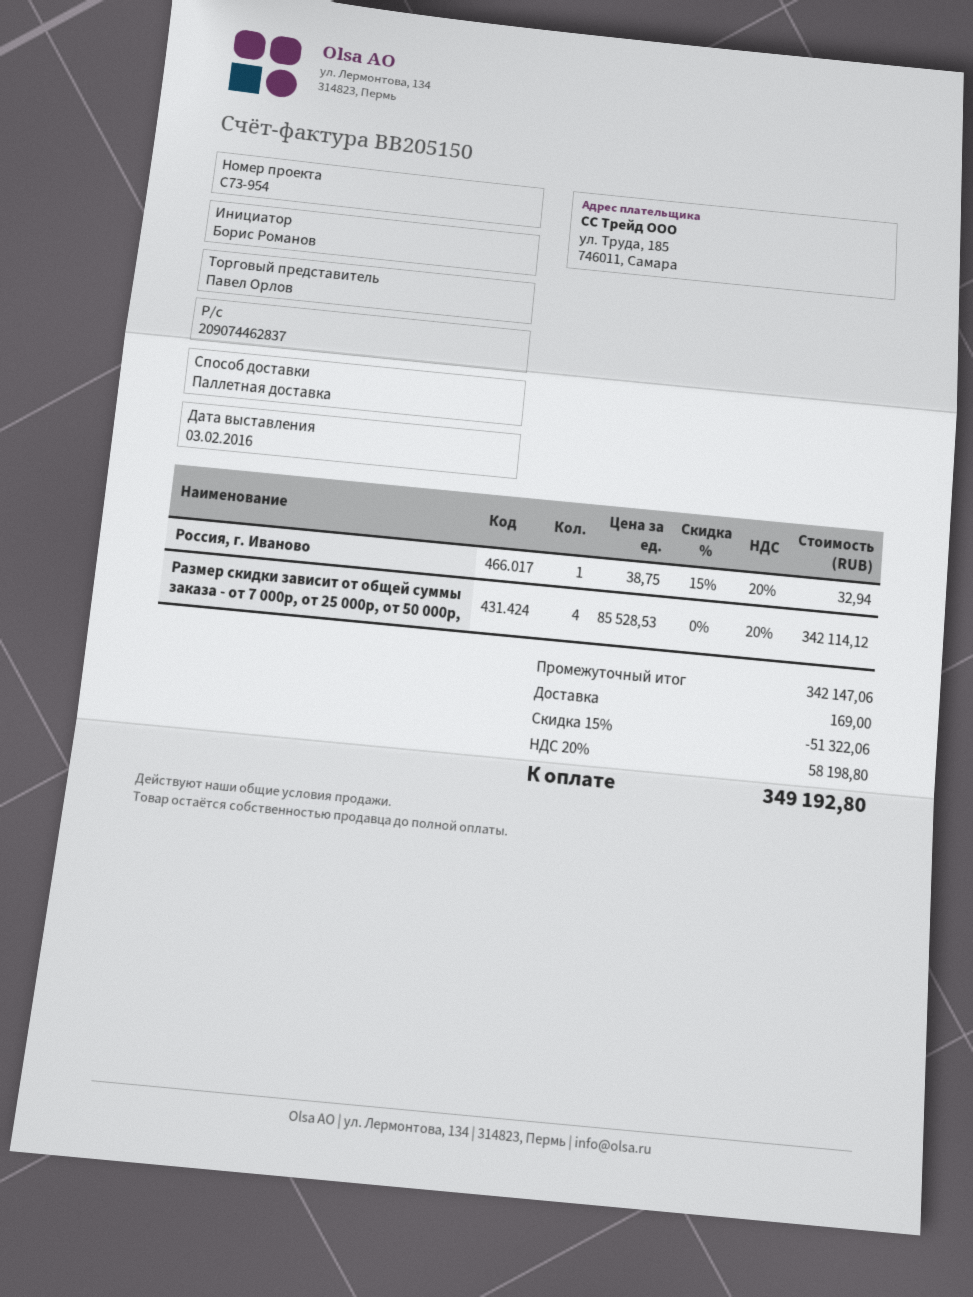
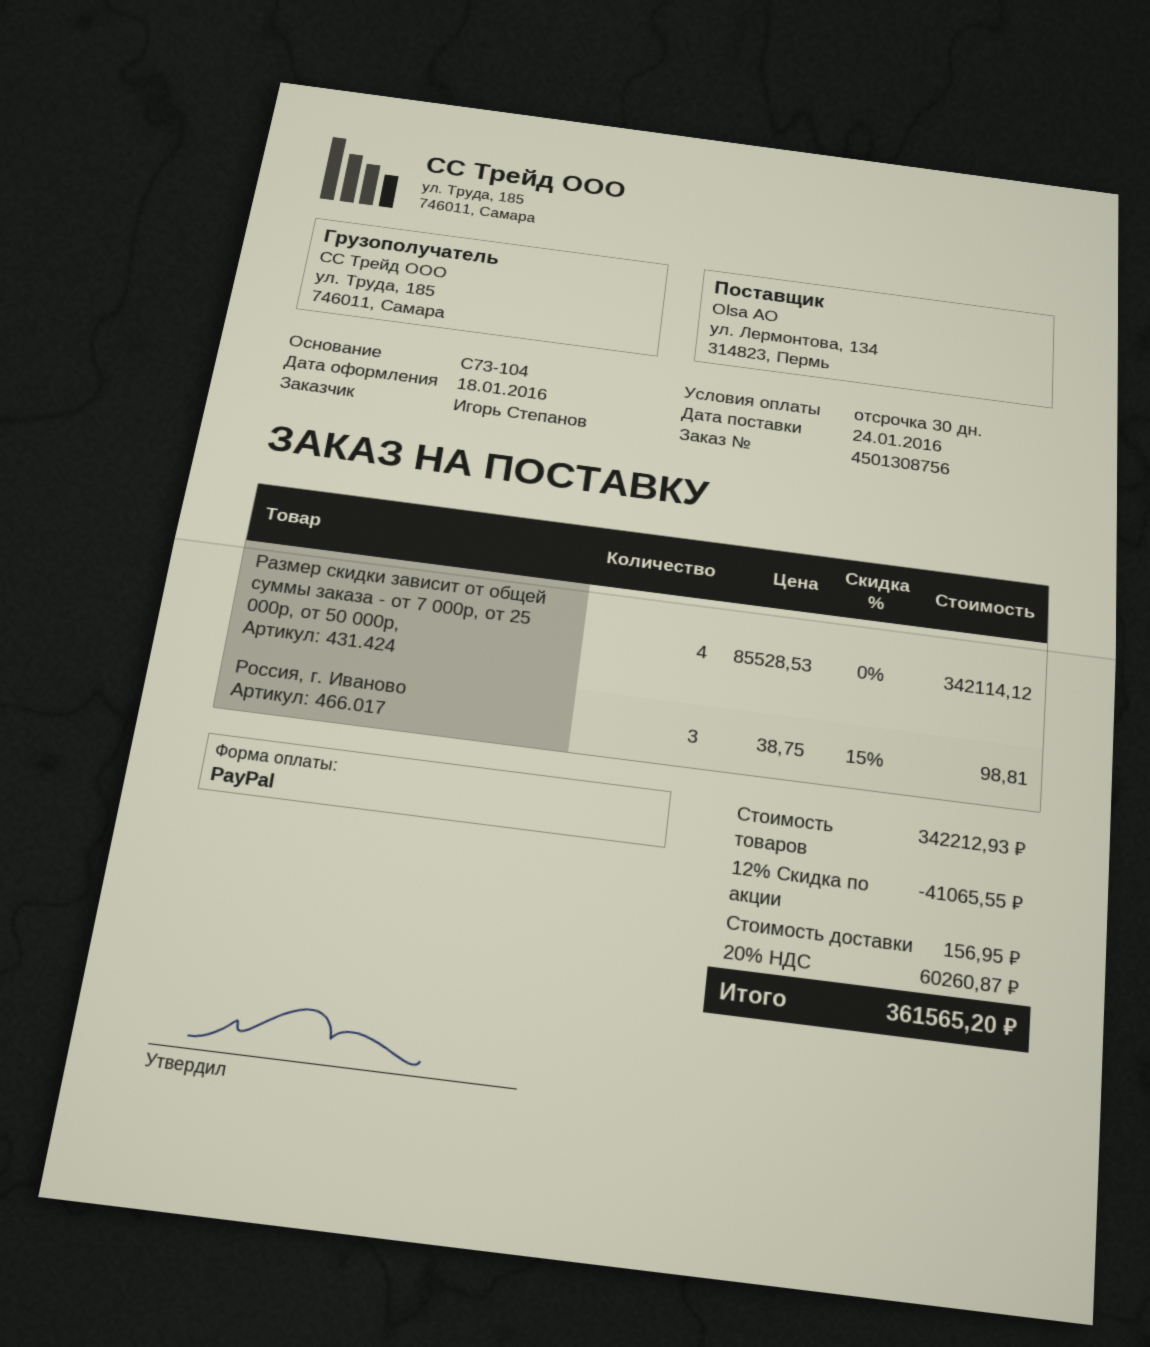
reference: C73-954 -> C73-104
ordered by: Борис Романов -> Игорь Степанов
Россия, г. Иваново: 1 x 38.75 - 15% = 32.94 -> 3 x 38.75 - 15% = 98.81
subtotal: 342147.06 -> 342212.93
discount: 15% = 51322.06 -> 12% = 41065.55
shipping: 169.00 -> 156.95
tax: 20% = 58198.80 -> 20% = 60260.87
total: 349192.80 -> 361565.20

